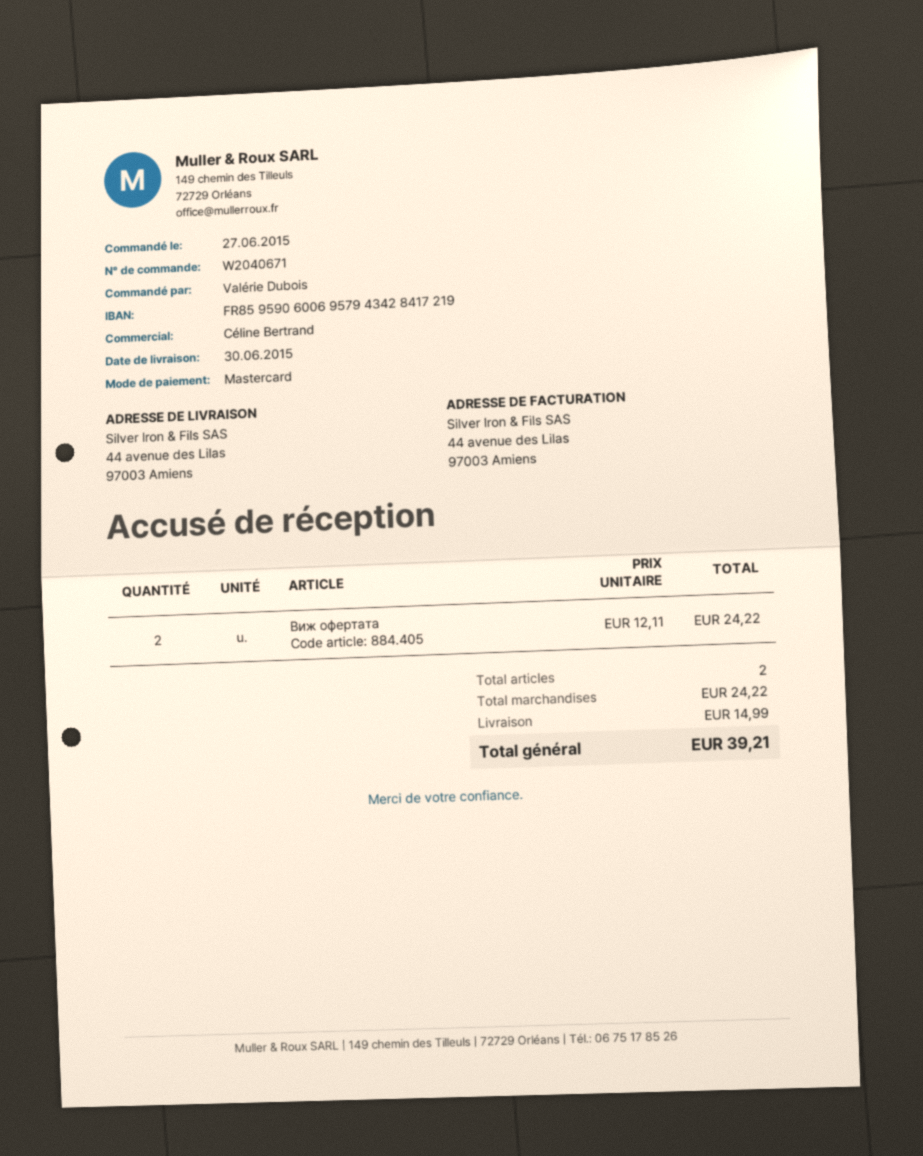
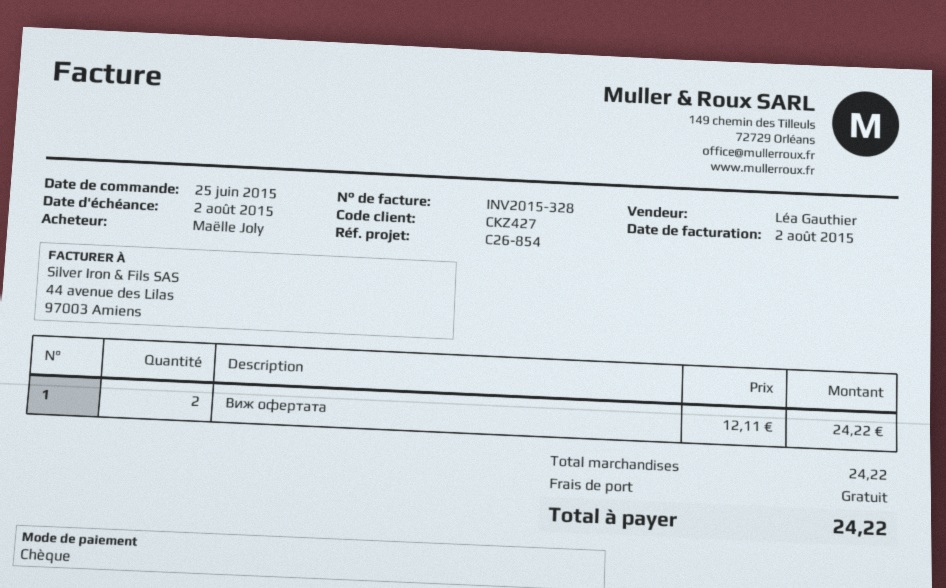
order date: 2015-06-27 -> 2015-06-25
ordered by: Valérie Dubois -> Maëlle Joly
sales rep: Céline Bertrand -> Léa Gauthier
payment method: Mastercard -> cheque
shipping: 14.99 -> 0.00
total: 39.21 -> 24.22

